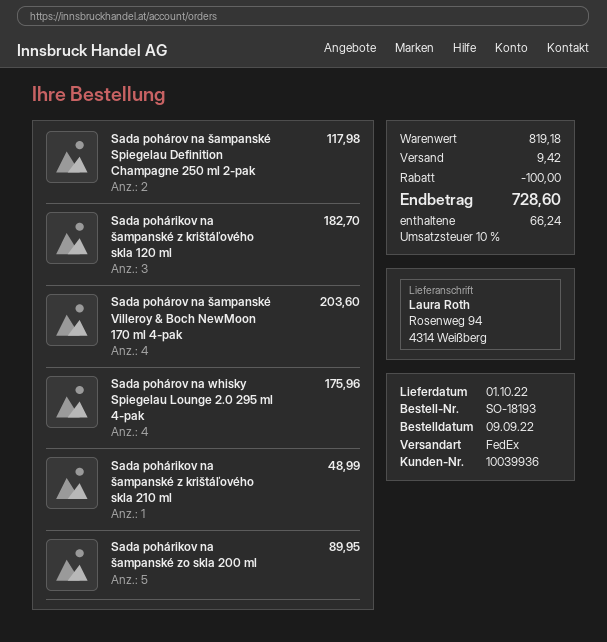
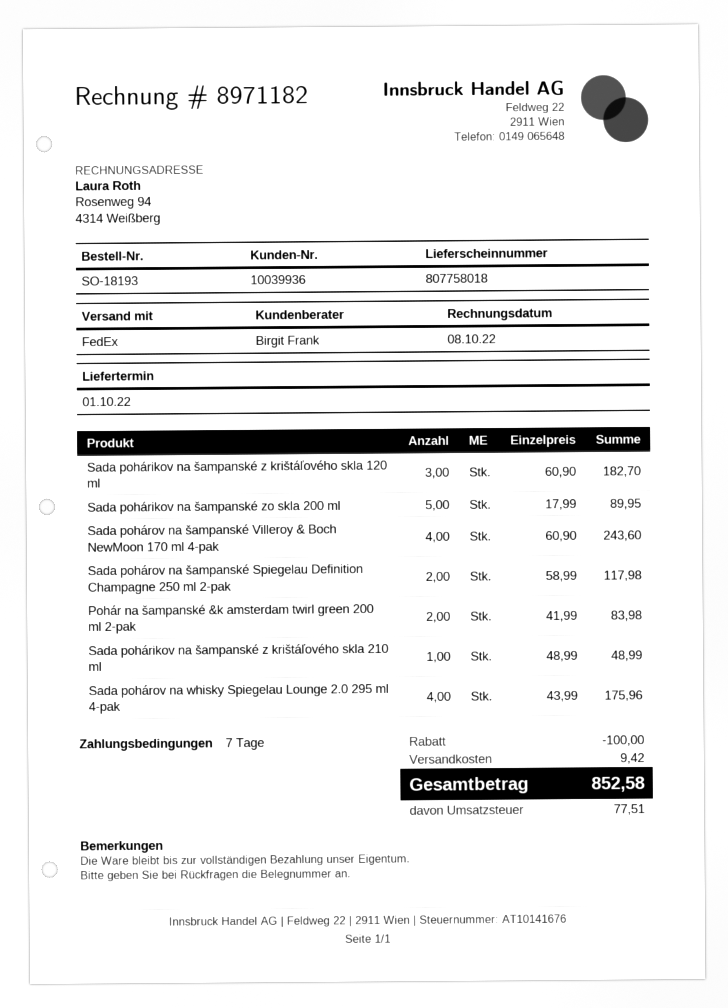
Sada pohárov na šampanské Villeroy & Boch NewMoon 170 ml 4-pak: 4 for 203.60 -> 4 for 243.60
Pohár na šampanské &k amsterdam twirl green 200 ml 2-pak: none -> 2 for 83.98
tax: 66.24 -> 77.51
total: 728.60 -> 852.58

